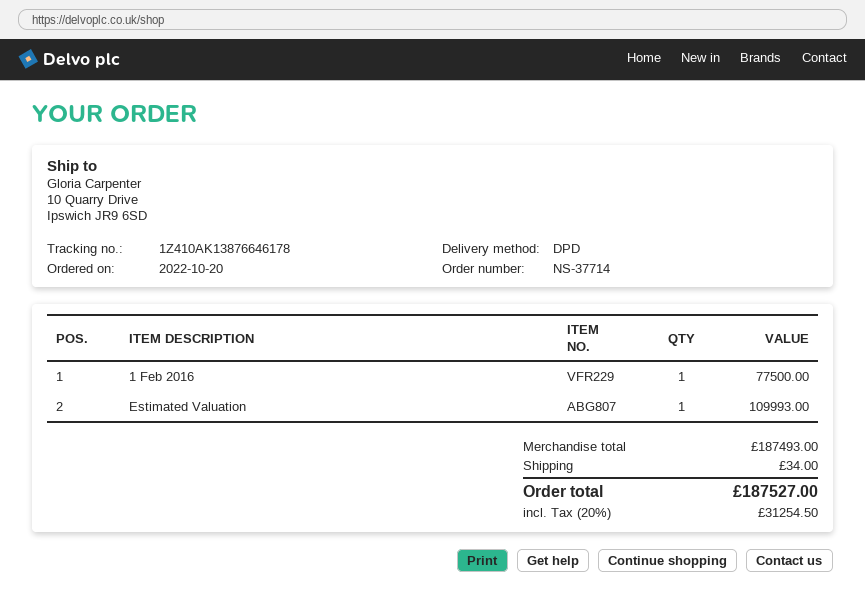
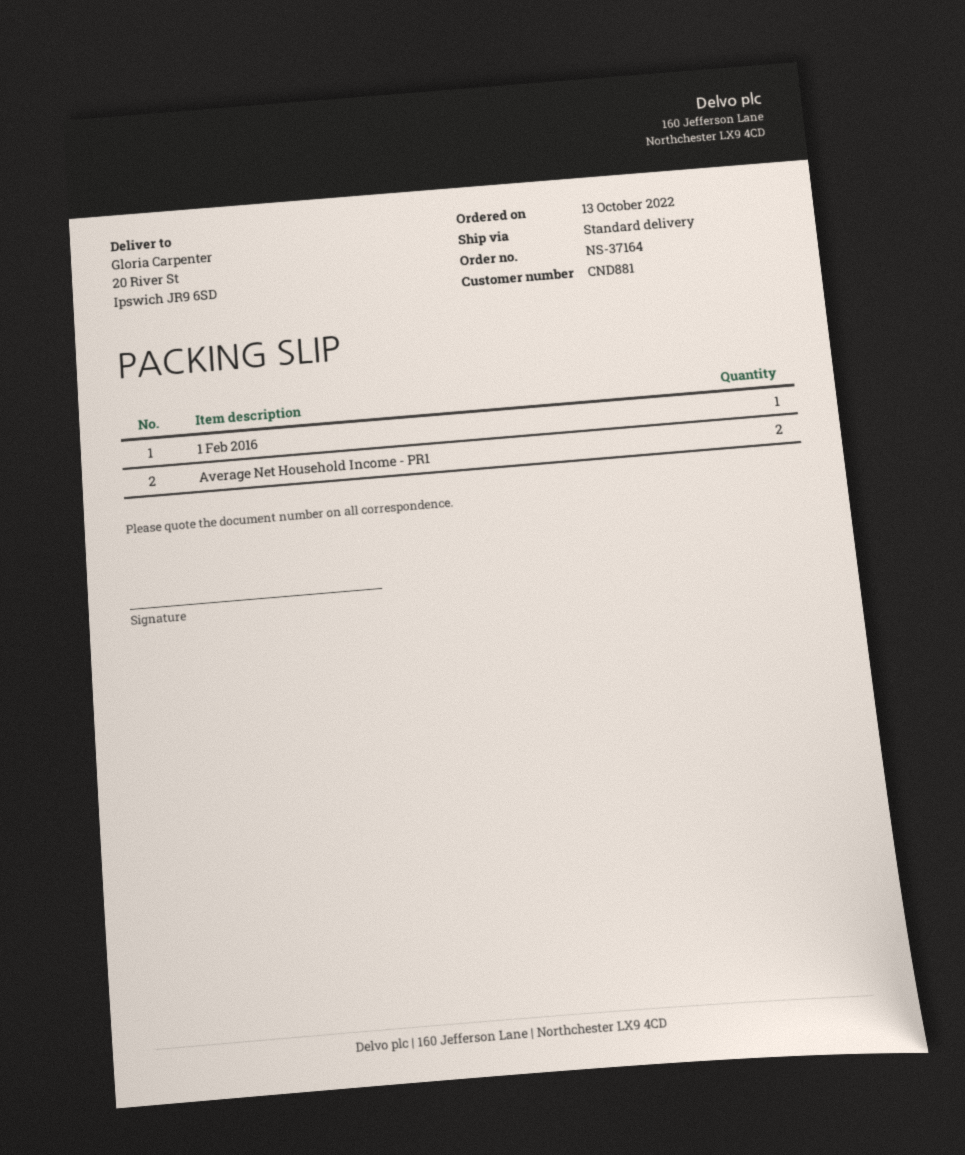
order number: NS-37714 -> NS-37164
order date: 2022-10-20 -> 2022-10-13
shipping method: DPD -> standard
ship to: 10 Quarry Drive, Ipswich JR9 6SD -> 20 River St, Ipswich JR9 6SD
Estimated Valuation: 1 -> none
Average Net Household Income - PR1: none -> 2

